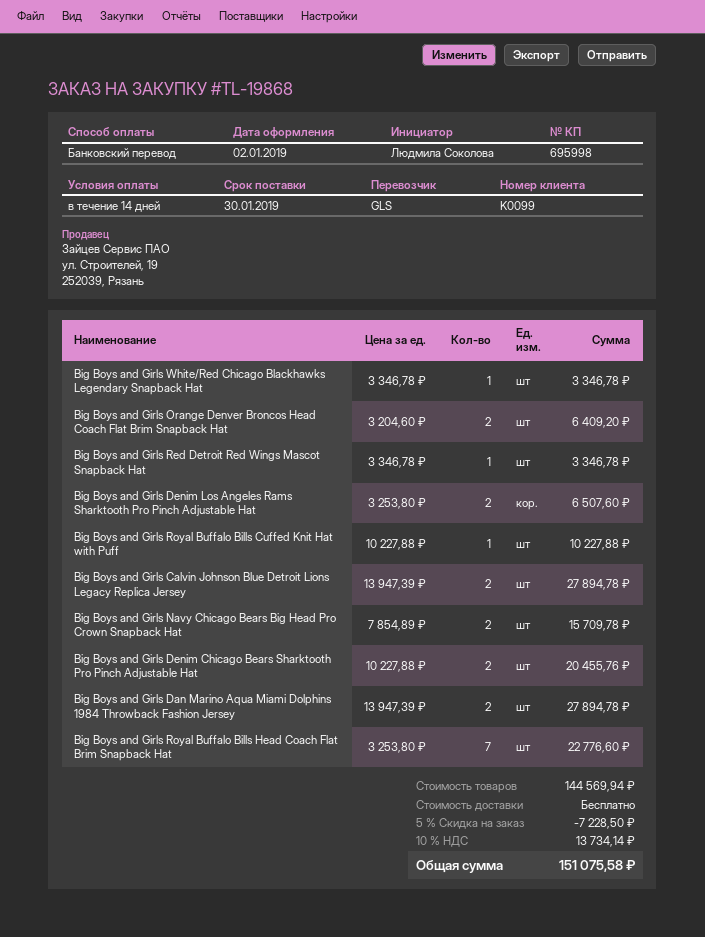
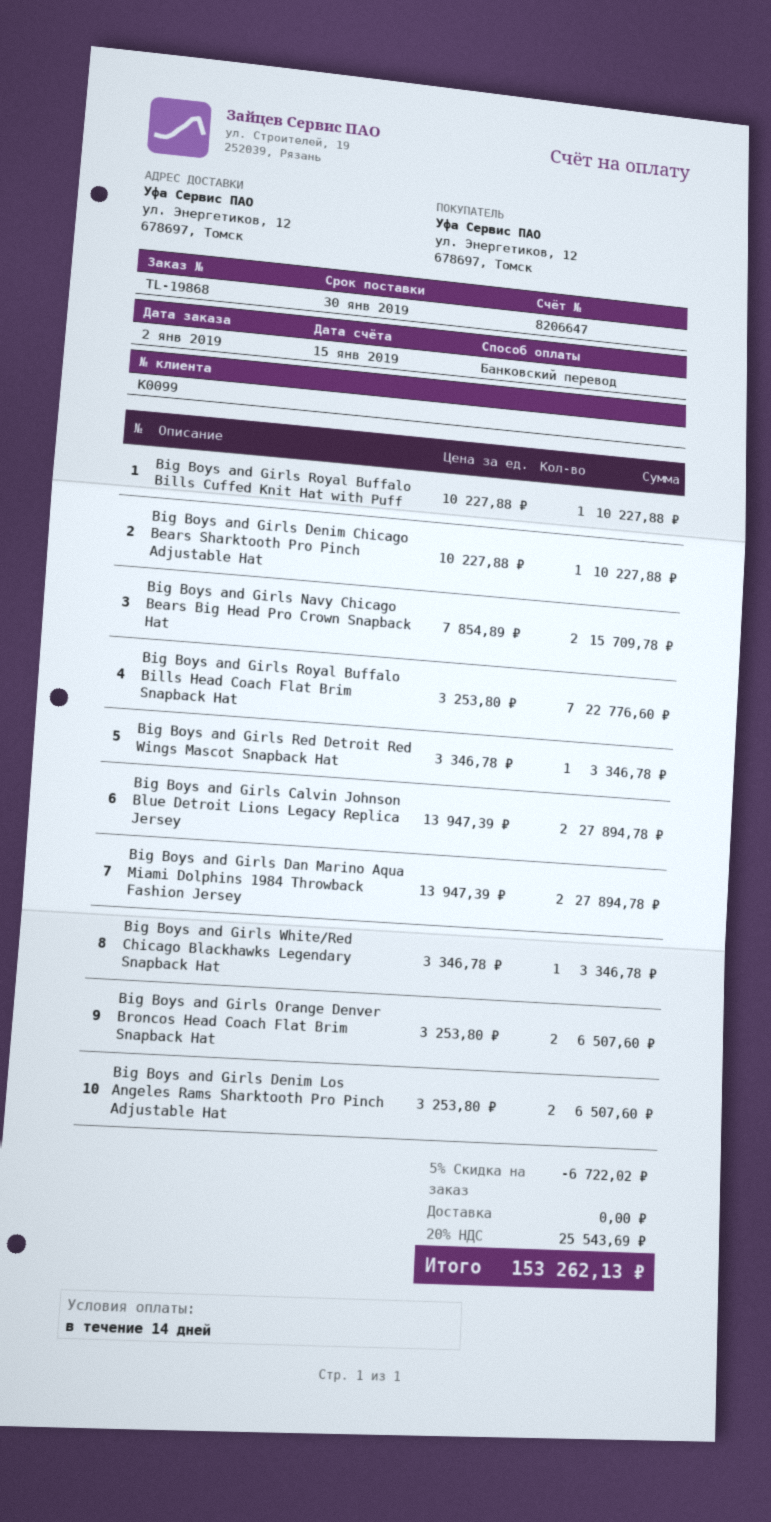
Big Boys and Girls Orange Denver Broncos Head Coach Flat Brim Snapback Hat: 2 x 3204.60 = 6409.20 -> 2 x 3253.80 = 6507.60
Big Boys and Girls Denim Chicago Bears Sharktooth Pro Pinch Adjustable Hat: 2 x 10227.88 = 20455.76 -> 1 x 10227.88 = 10227.88
discount: 5% = 7228.50 -> 5% = 6722.02
tax: 10% = 13734.14 -> 20% = 25543.69
total: 151075.58 -> 153262.13

